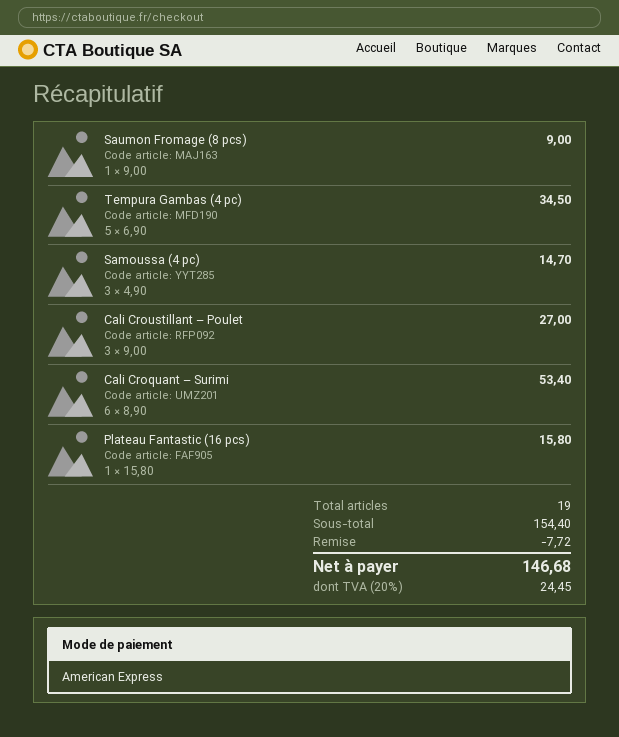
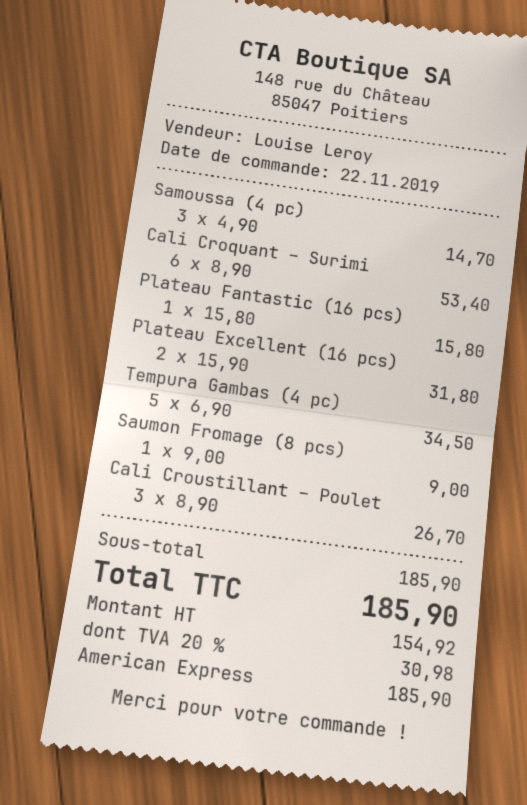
Cali Croustillant – Poulet: 3 x 9.00 = 27.00 -> 3 x 8.90 = 26.70
Plateau Excellent (16 pcs): none -> 2 x 15.90 = 31.80
subtotal: 154.40 -> 185.90
discount: 7.72 -> none
tax: 20% = 24.45 -> 20% = 30.98
total: 146.68 -> 185.90

